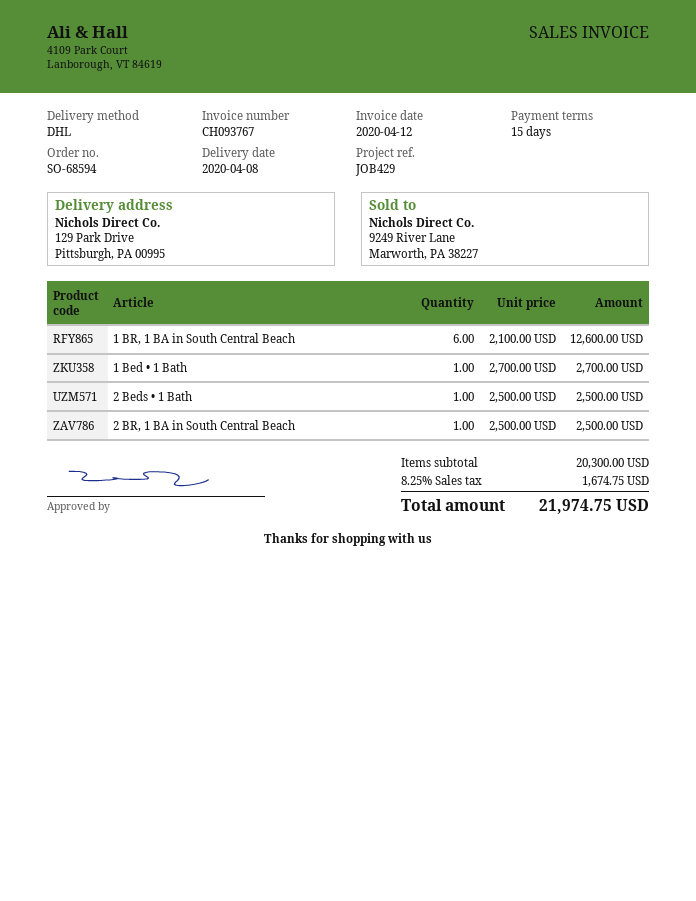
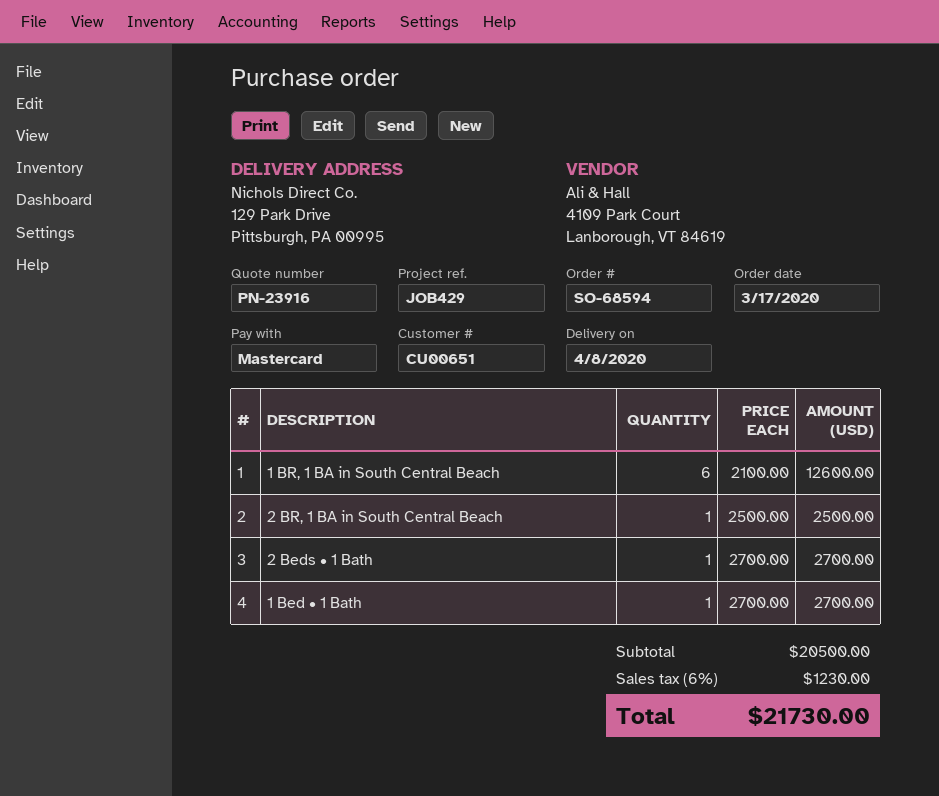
2 Beds • 1 Bath: 1 x 2500.00 = 2500.00 -> 1 x 2700.00 = 2700.00
subtotal: 20300.00 -> 20500.00
tax: 8.25% = 1674.75 -> 6% = 1230.00
total: 21974.75 -> 21730.00

